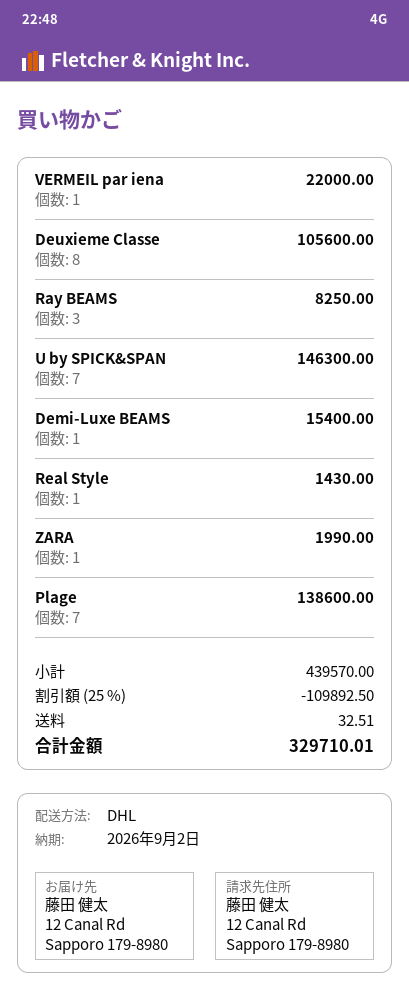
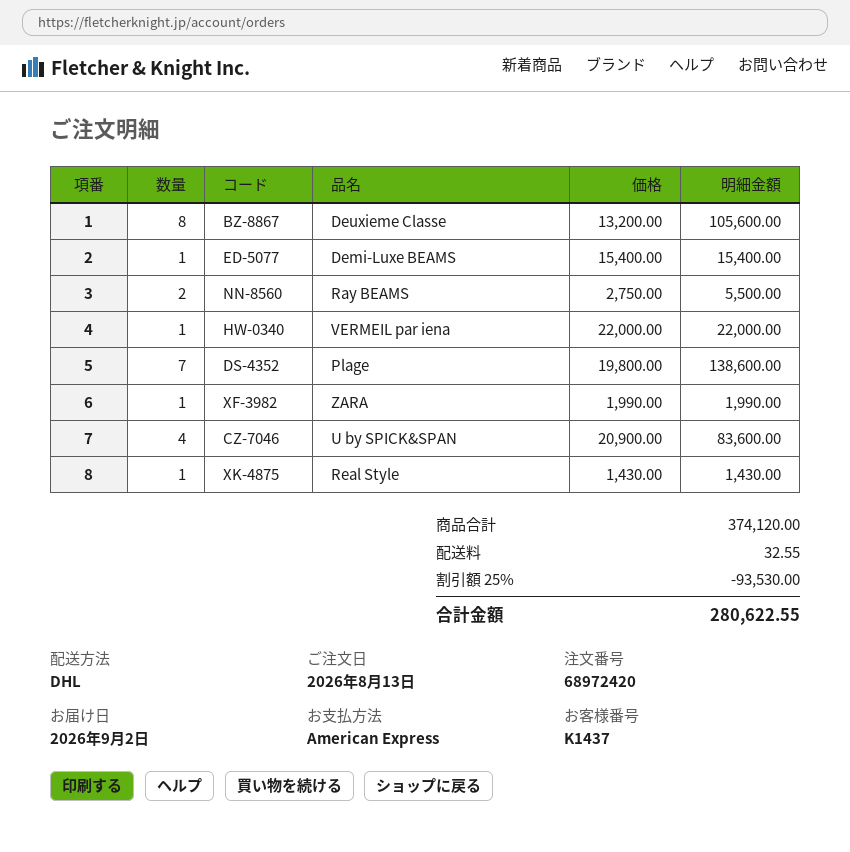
Ray BEAMS: 3 for 8250.00 -> 2 for 5500.00
U by SPICK&SPAN: 7 for 146300.00 -> 4 for 83600.00
subtotal: 439570.00 -> 374120.00
discount: 25% = 109892.50 -> 25% = 93530.00
shipping: 32.51 -> 32.55
total: 329710.01 -> 280622.55

